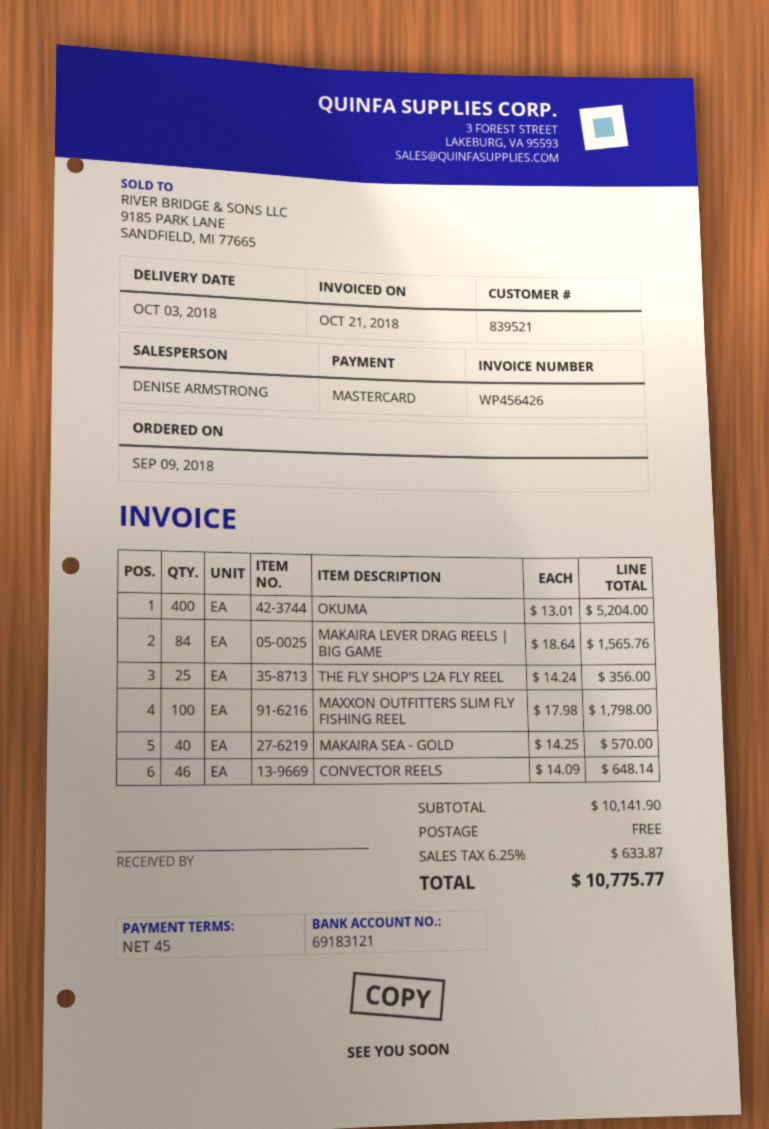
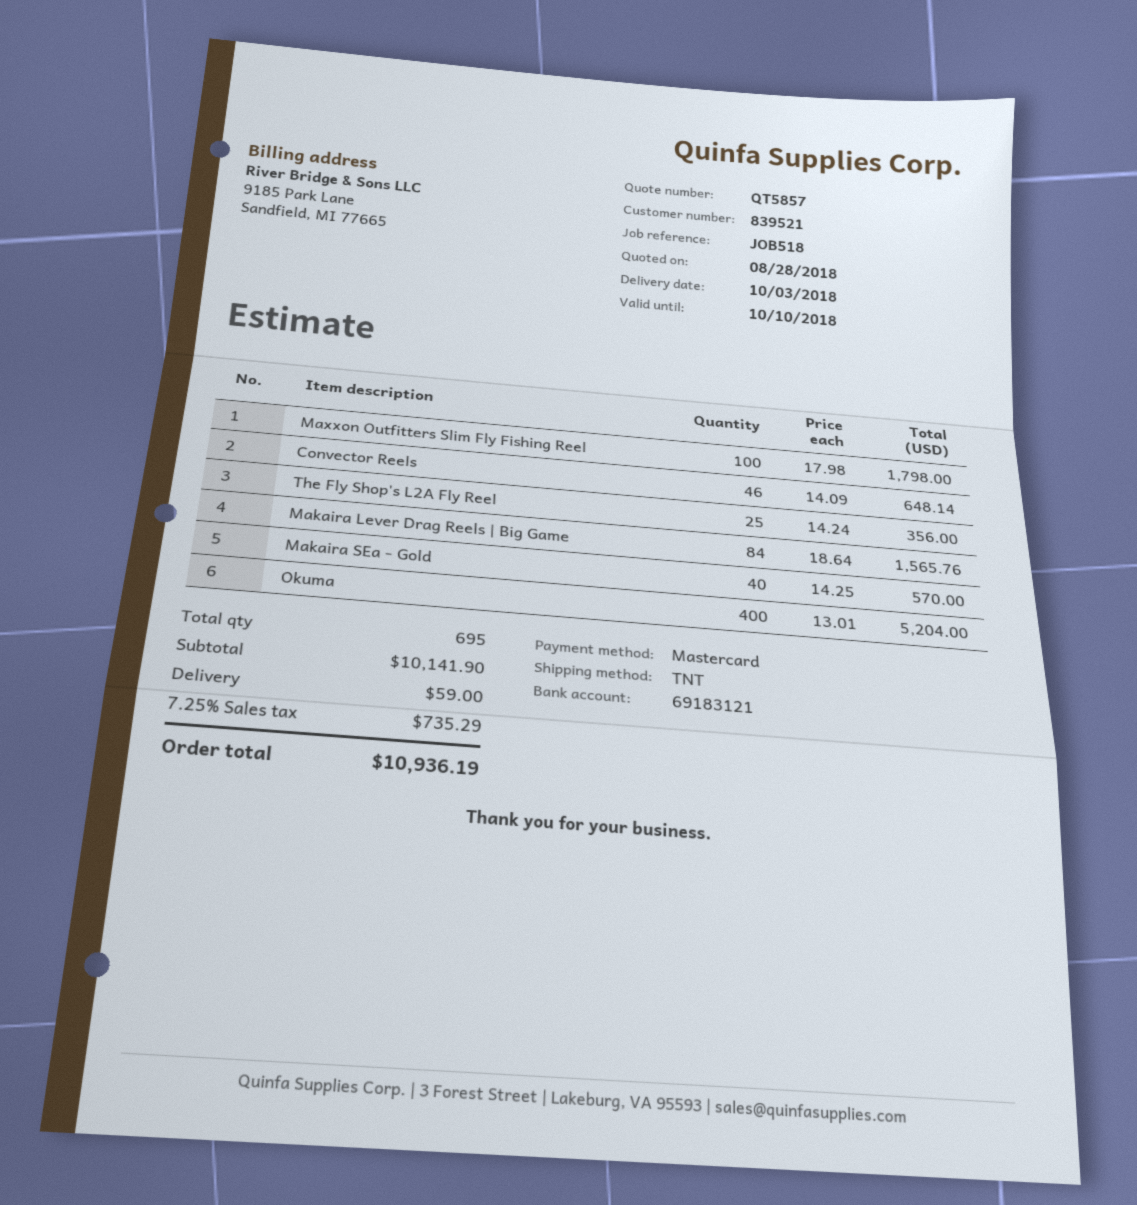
shipping: 0.00 -> 59.00
tax: 6.25% = 633.87 -> 7.25% = 735.29
total: 10775.77 -> 10936.19

